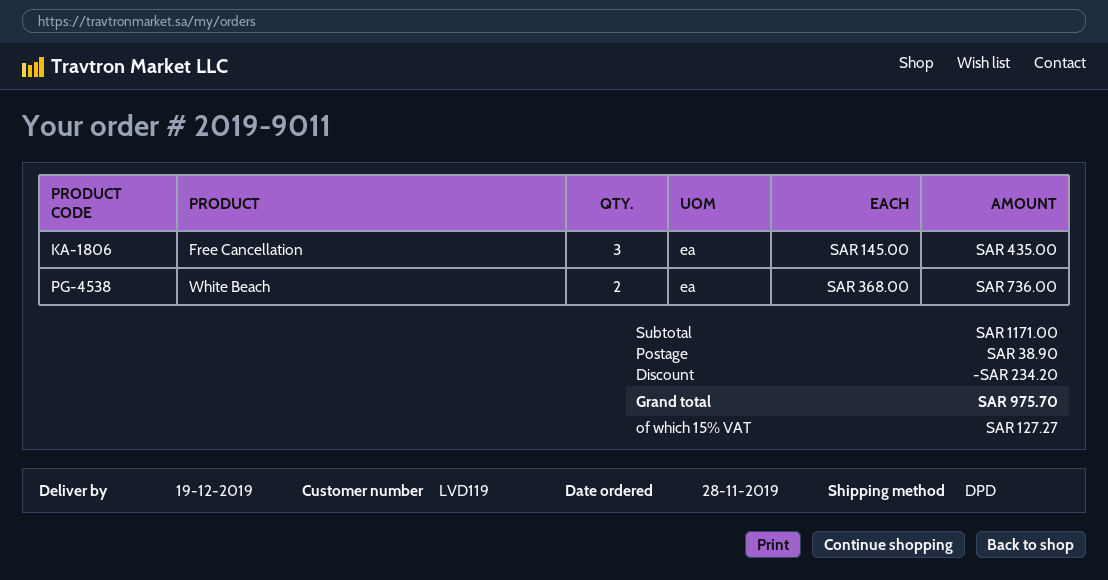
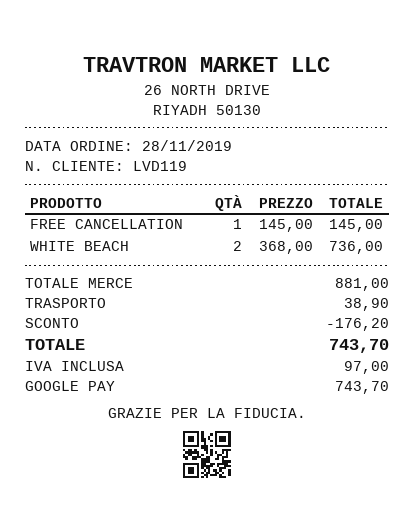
Free Cancellation: 3 x 145.00 = 435.00 -> 1 x 145.00 = 145.00
subtotal: 1171.00 -> 881.00
discount: 234.20 -> 176.20
tax: 127.27 -> 97.00
total: 975.70 -> 743.70

